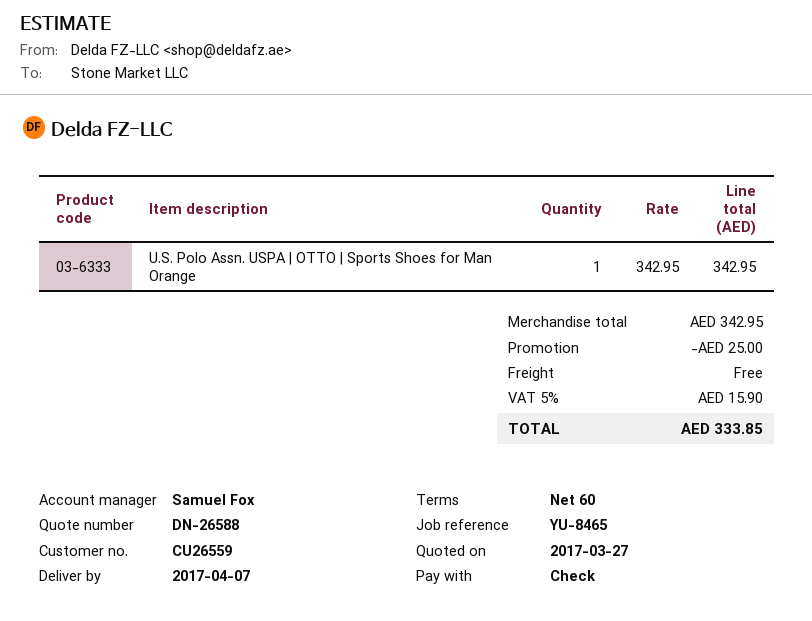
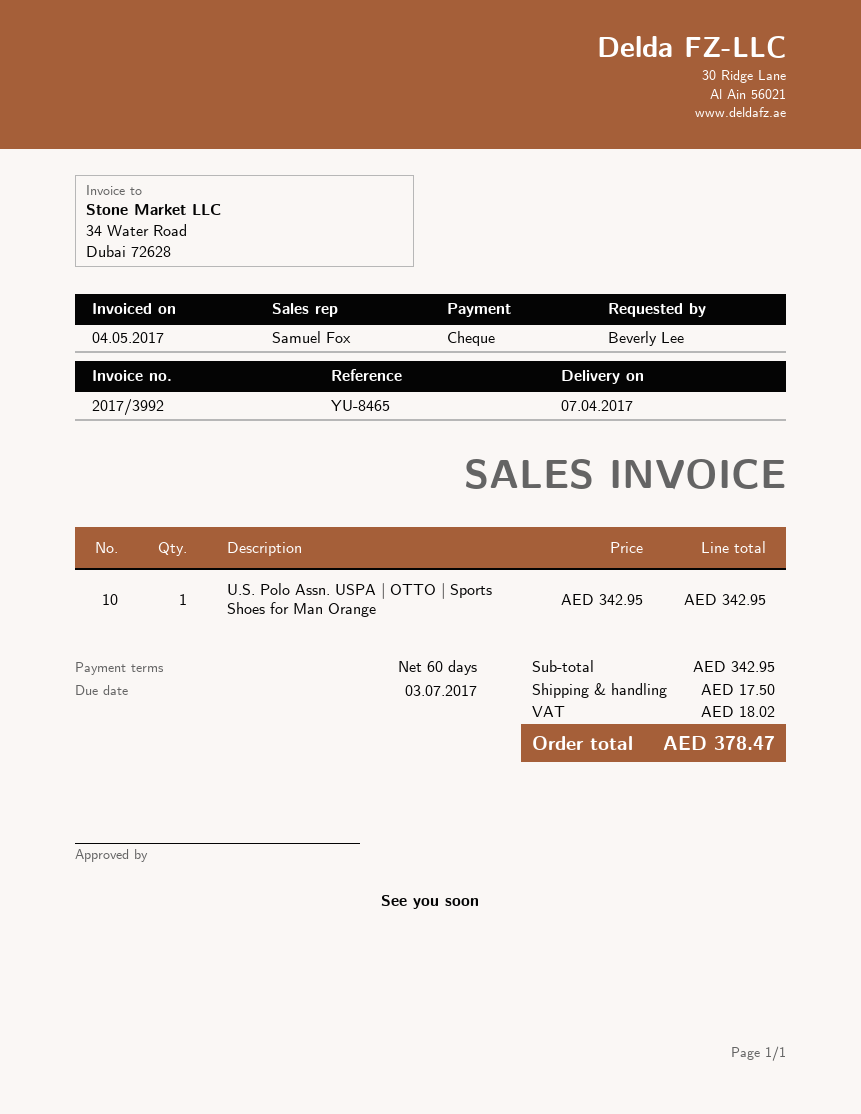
discount: 25.00 -> none
shipping: 0.00 -> 17.50
tax: 15.90 -> 18.02
total: 333.85 -> 378.47

